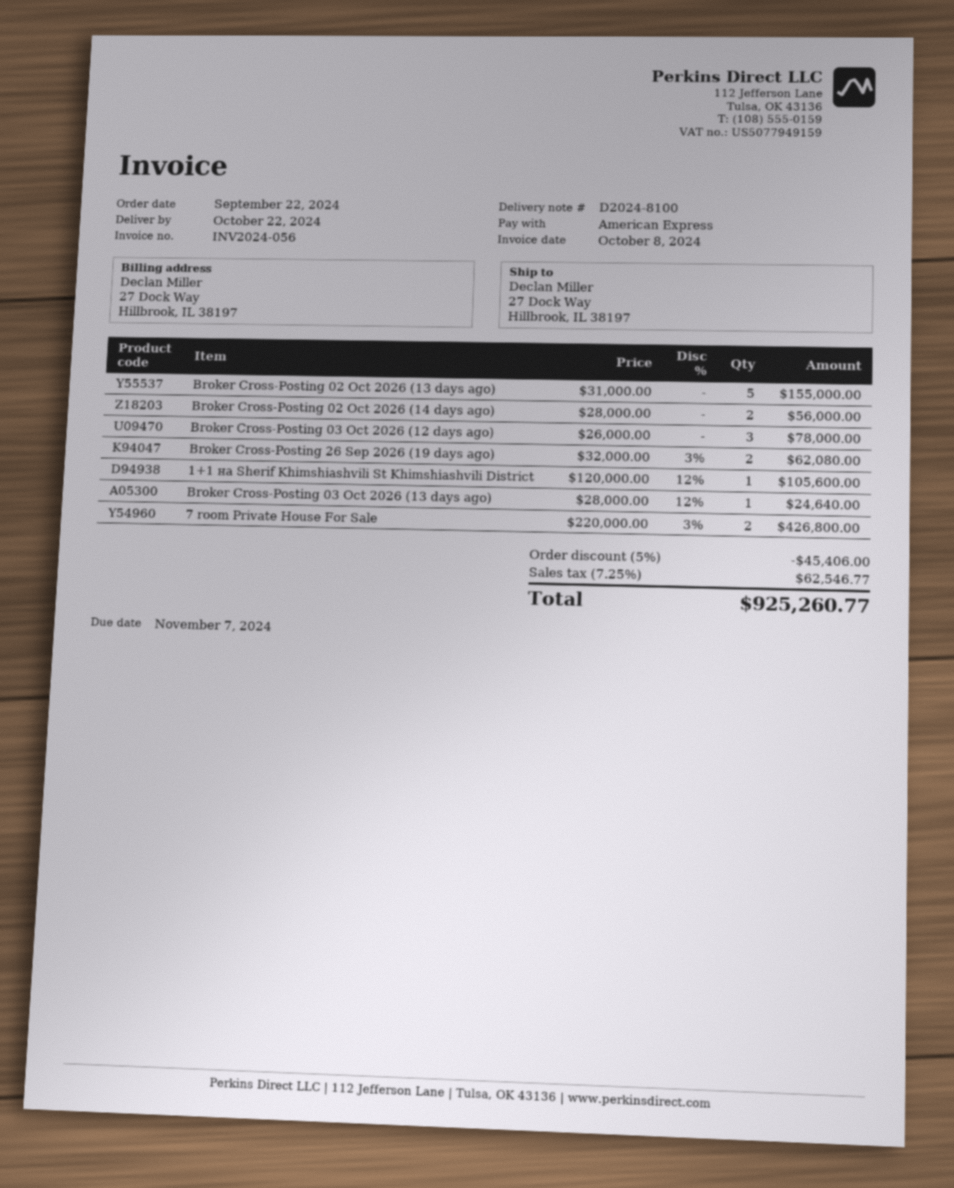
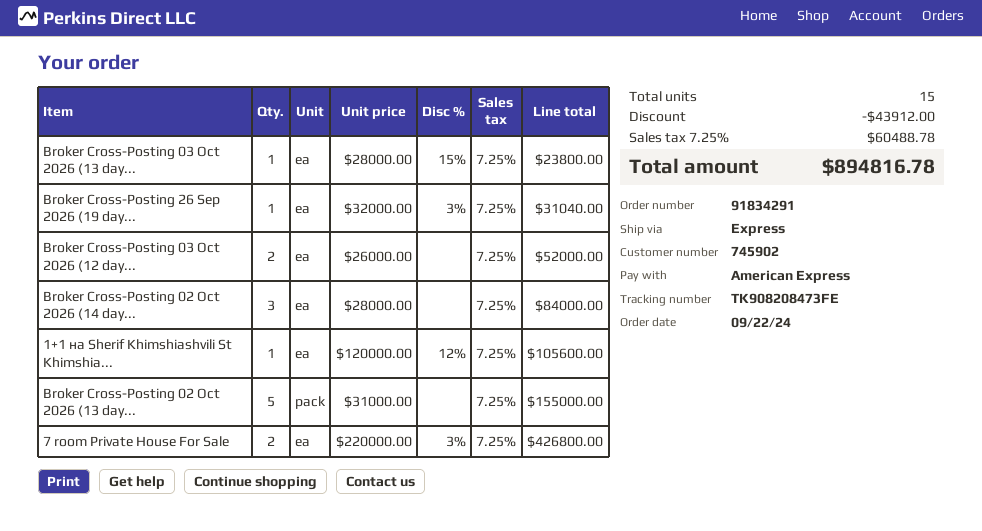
Broker Cross-Posting 02 Oct 2026 (14 days ago): 2 x 28000.00 = 56000.00 -> 3 x 28000.00 = 84000.00
Broker Cross-Posting 03 Oct 2026 (12 days ago): 3 x 26000.00 = 78000.00 -> 2 x 26000.00 = 52000.00
Broker Cross-Posting 26 Sep 2026 (19 days ago): 2 x 32000.00 - 3% = 62080.00 -> 1 x 32000.00 - 3% = 31040.00
Broker Cross-Posting 03 Oct 2026 (13 days ago): 1 x 28000.00 - 12% = 24640.00 -> 1 x 28000.00 - 15% = 23800.00
discount: 45406.00 -> 43912.00
tax: 7.25% = 62546.77 -> 7.25% = 60488.78
total: 925260.77 -> 894816.78

